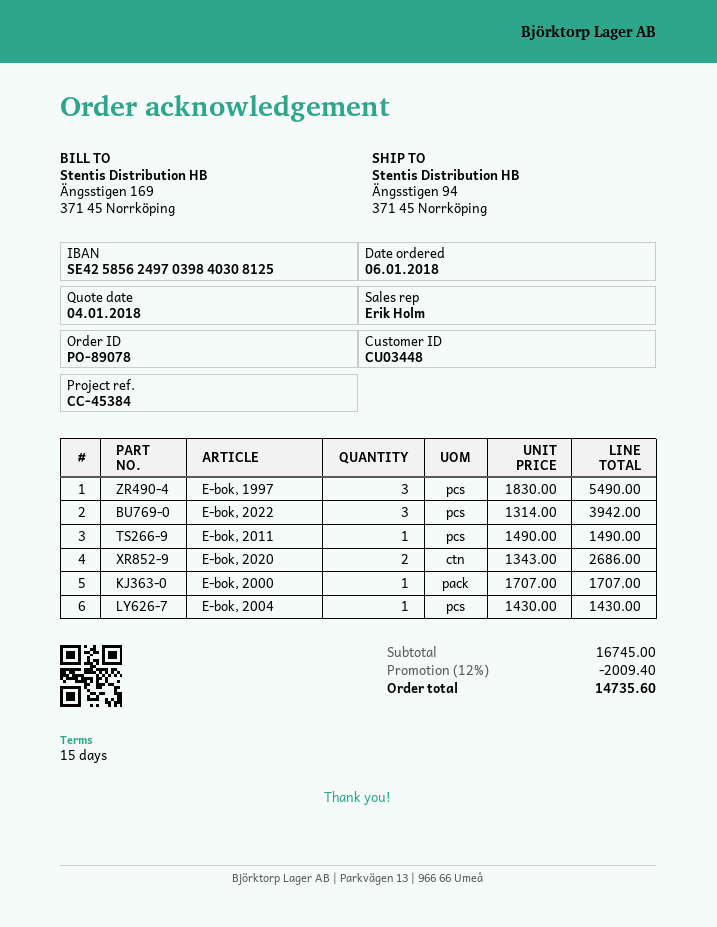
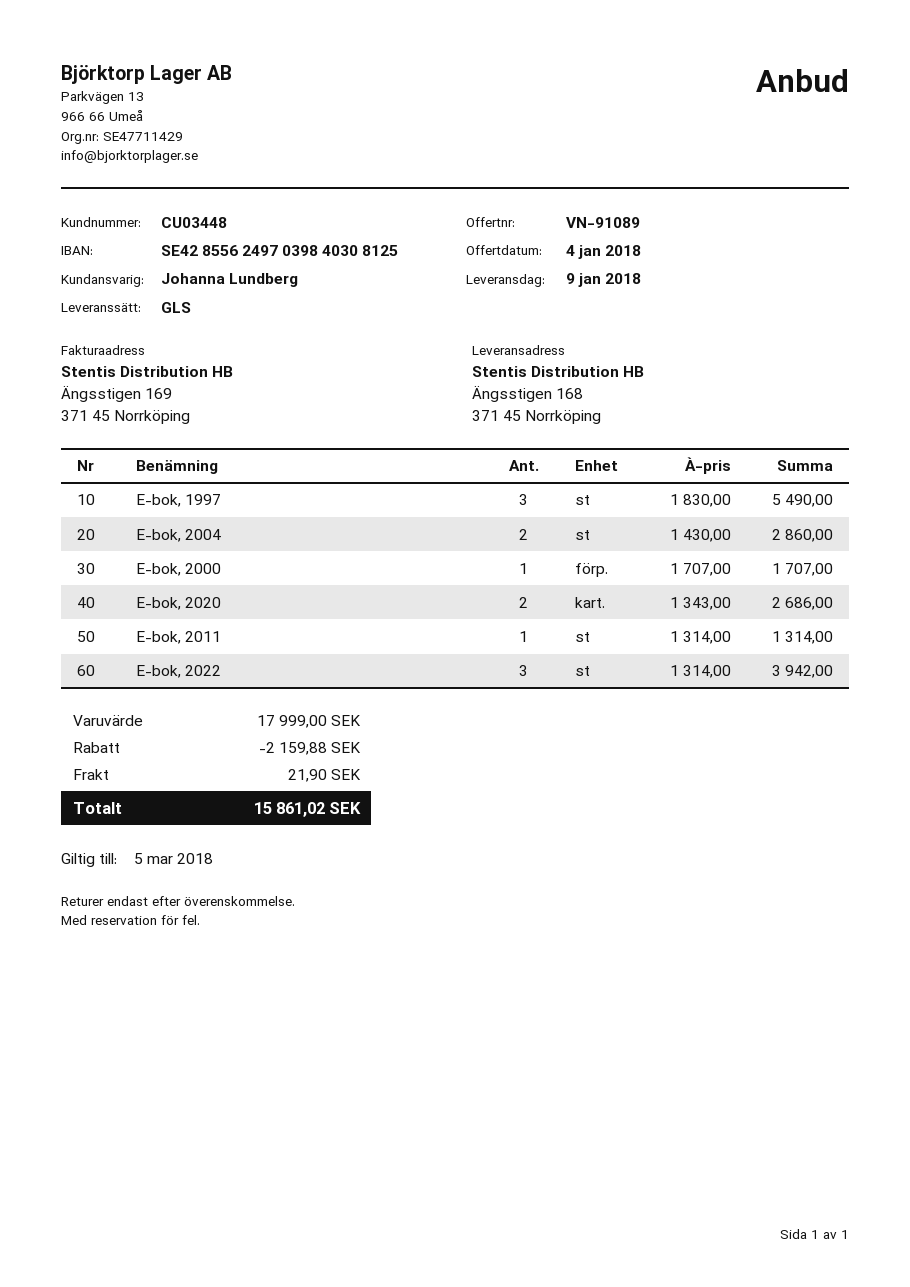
sales rep: Erik Holm -> Johanna Lundberg
bank account: SE4258562497039840308125 -> SE4285562497039840308125
ship to: Ängsstigen 94, 371 45 Norrköping -> Ängsstigen 168, 371 45 Norrköping
E-bok, 2011: 1 x 1490.00 = 1490.00 -> 1 x 1314.00 = 1314.00
E-bok, 2004: 1 x 1430.00 = 1430.00 -> 2 x 1430.00 = 2860.00
subtotal: 16745.00 -> 17999.00
discount: 2009.40 -> 2159.88
shipping: none -> 21.90
total: 14735.60 -> 15861.02

